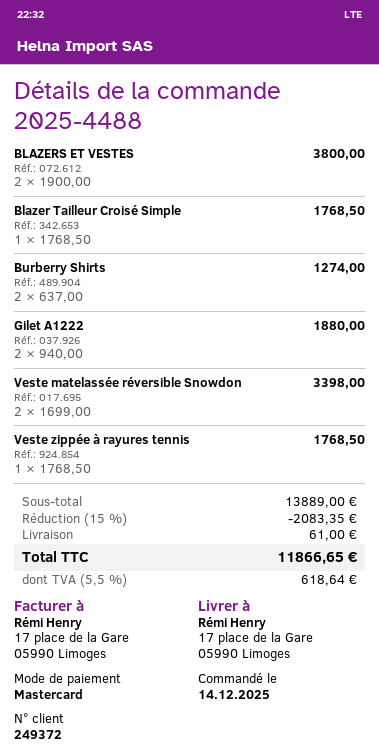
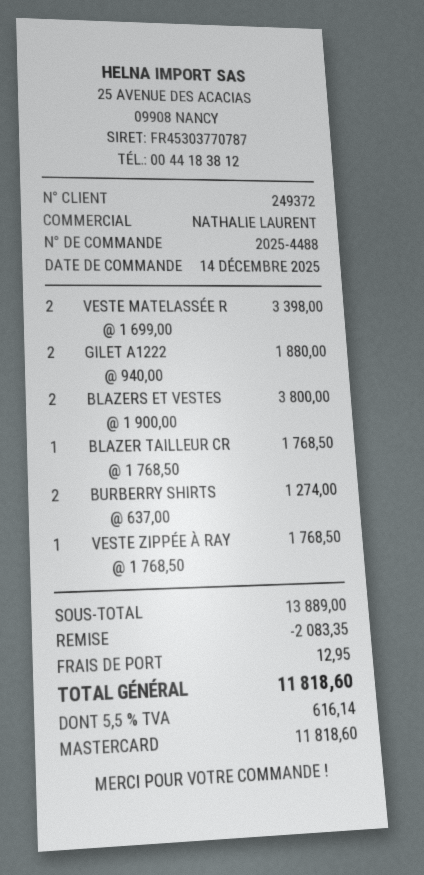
shipping: 61.00 -> 12.95
tax: 5.5% = 618.64 -> 5.5% = 616.14
total: 11866.65 -> 11818.60

